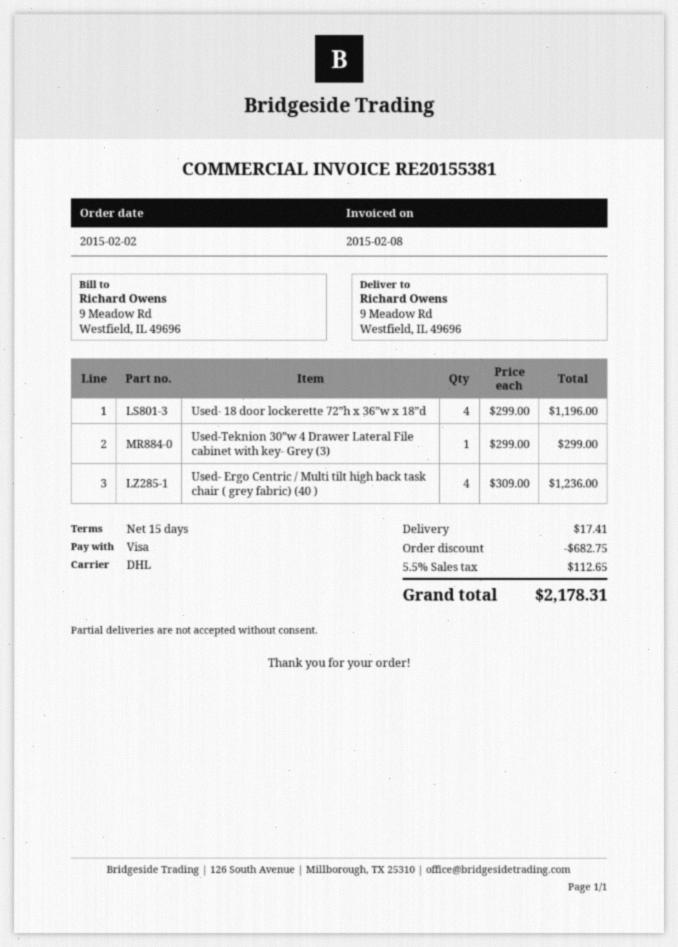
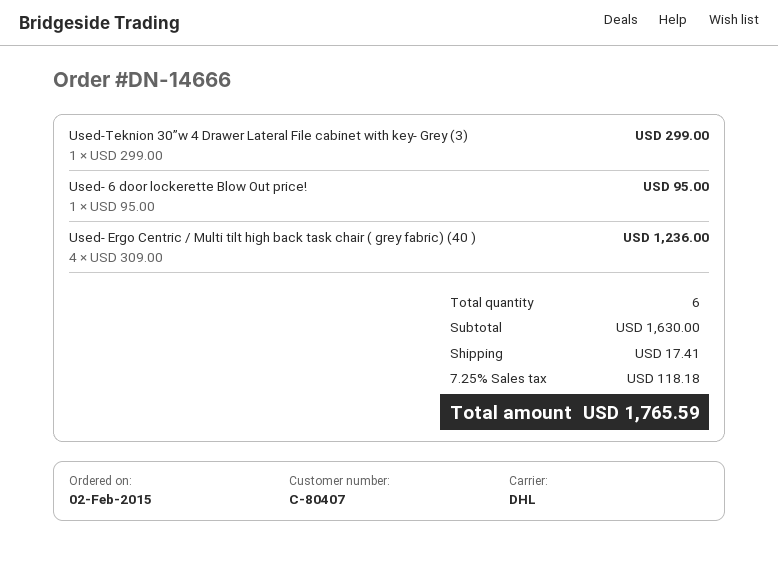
Used- 18 door lockerette 72”h x 36”w x 18”d: 4 x 299.00 = 1196.00 -> none
Used- 6 door lockerette Blow Out price!: none -> 1 x 95.00 = 95.00
discount: 682.75 -> none
tax: 5.5% = 112.65 -> 7.25% = 118.18
total: 2178.31 -> 1765.59

